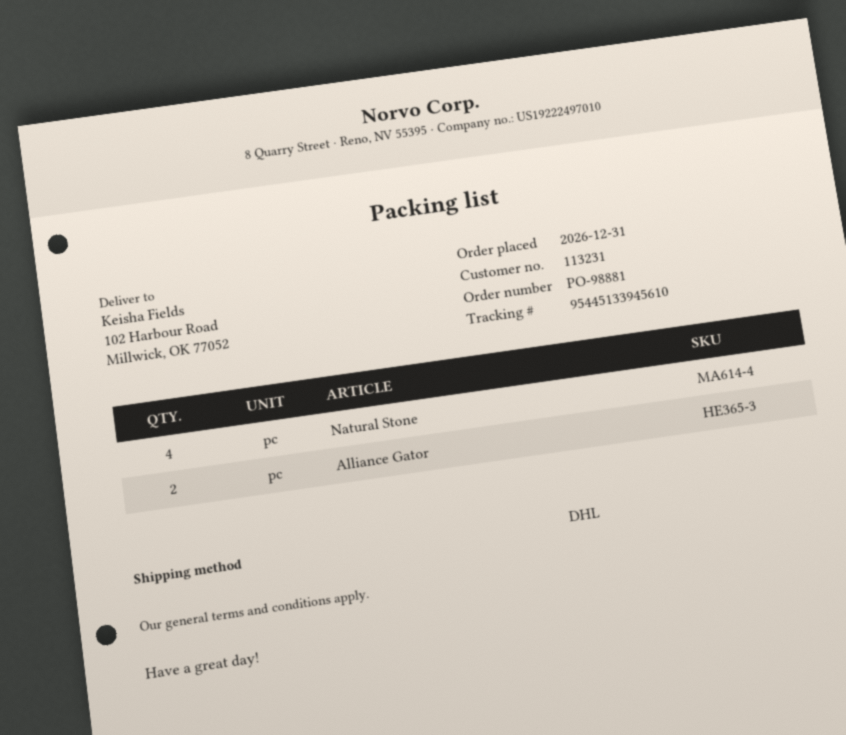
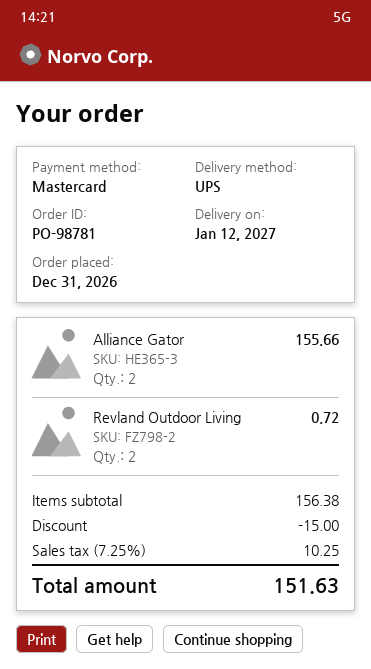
order number: PO-98881 -> PO-98781
shipping method: DHL -> UPS
Natural Stone: 4 -> none
Revland Outdoor Living: none -> 2

